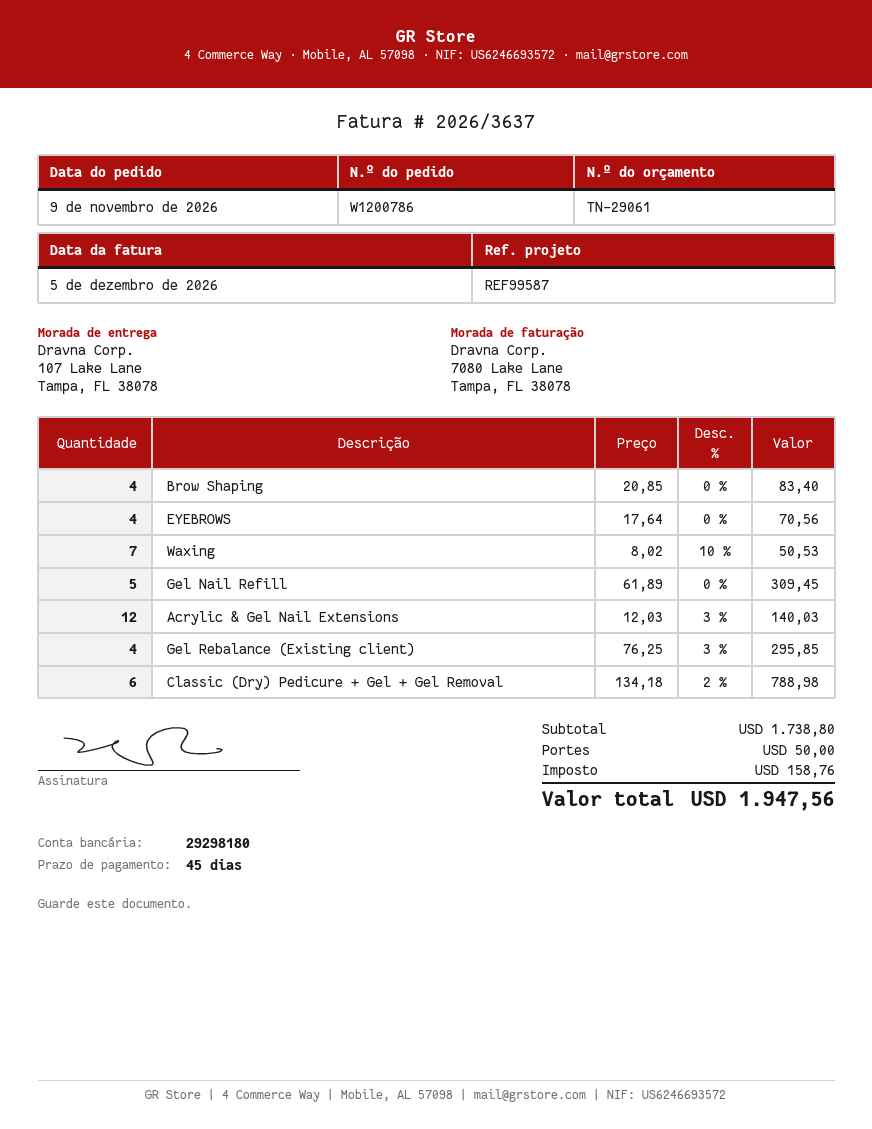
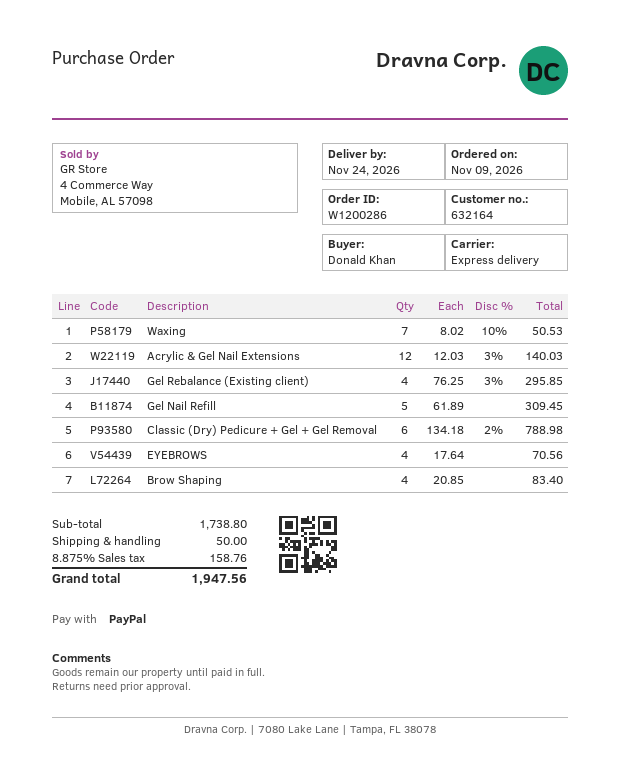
order number: W1200786 -> W1200286

